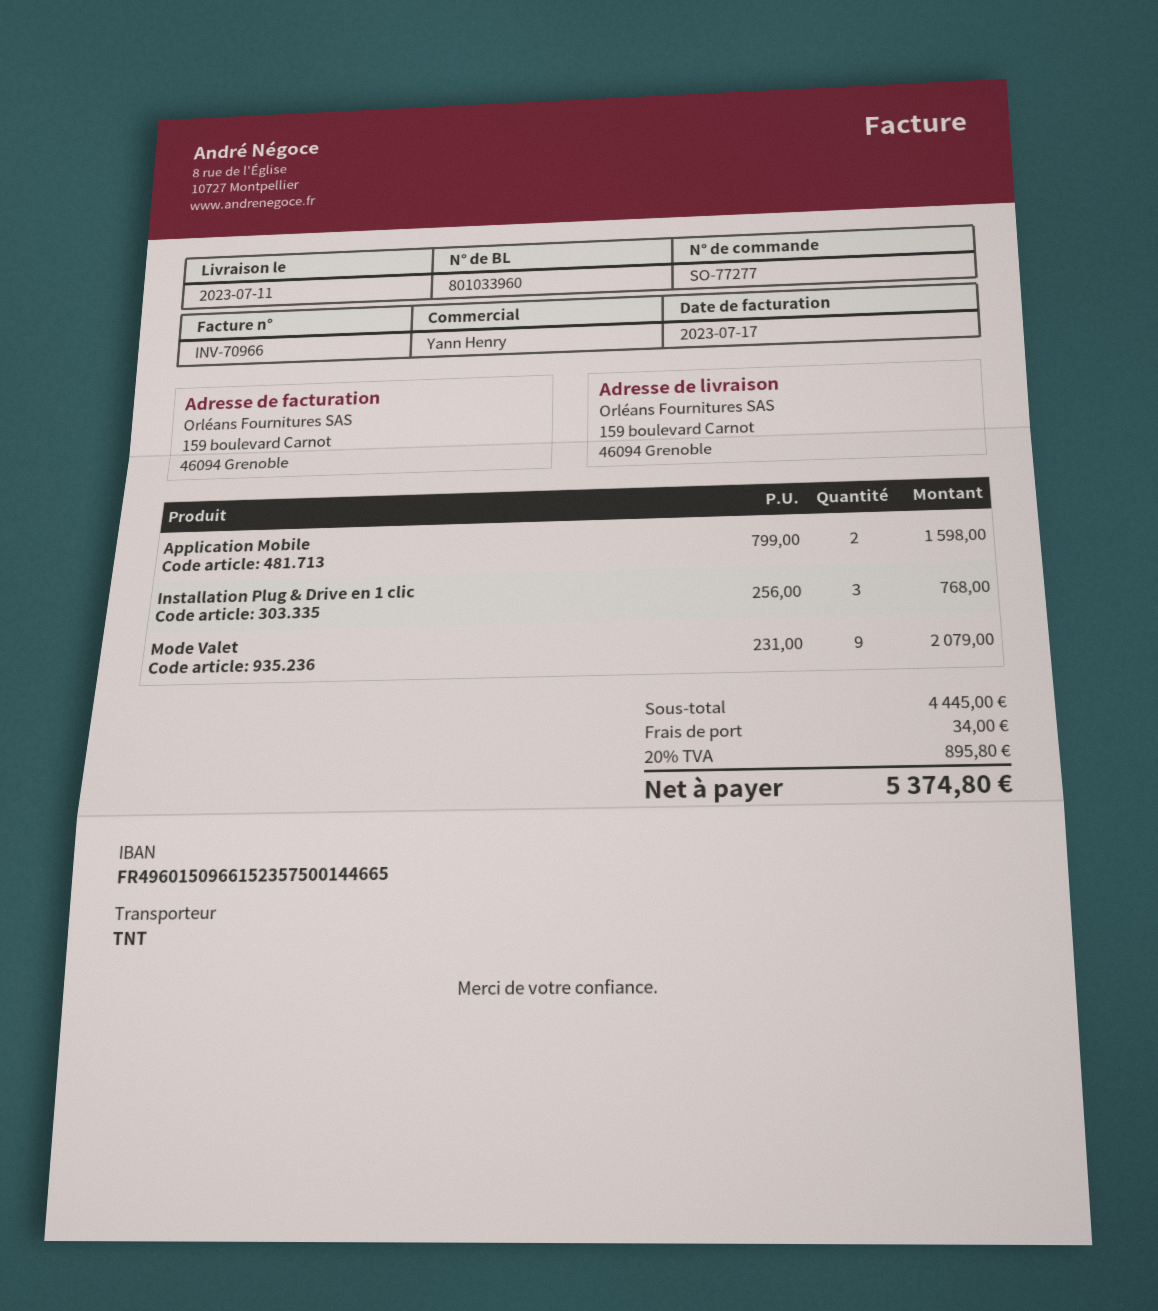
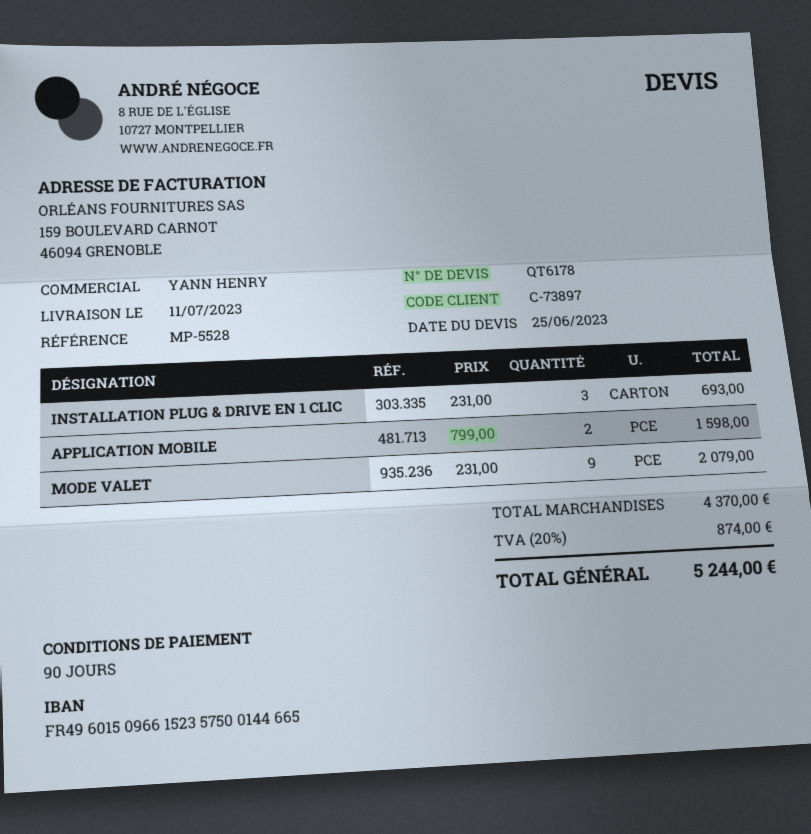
Installation Plug & Drive en 1 clic: 3 x 256.00 = 768.00 -> 3 x 231.00 = 693.00
subtotal: 4445.00 -> 4370.00
shipping: 34.00 -> none
tax: 20% = 895.80 -> 20% = 874.00
total: 5374.80 -> 5244.00

